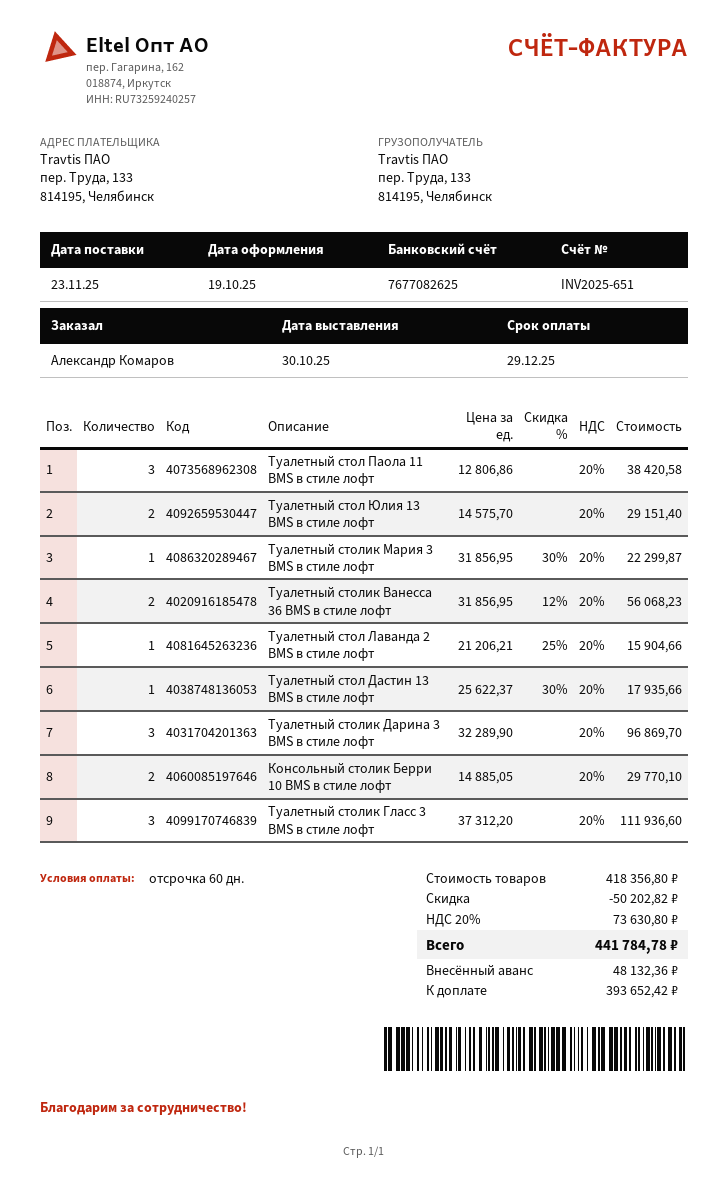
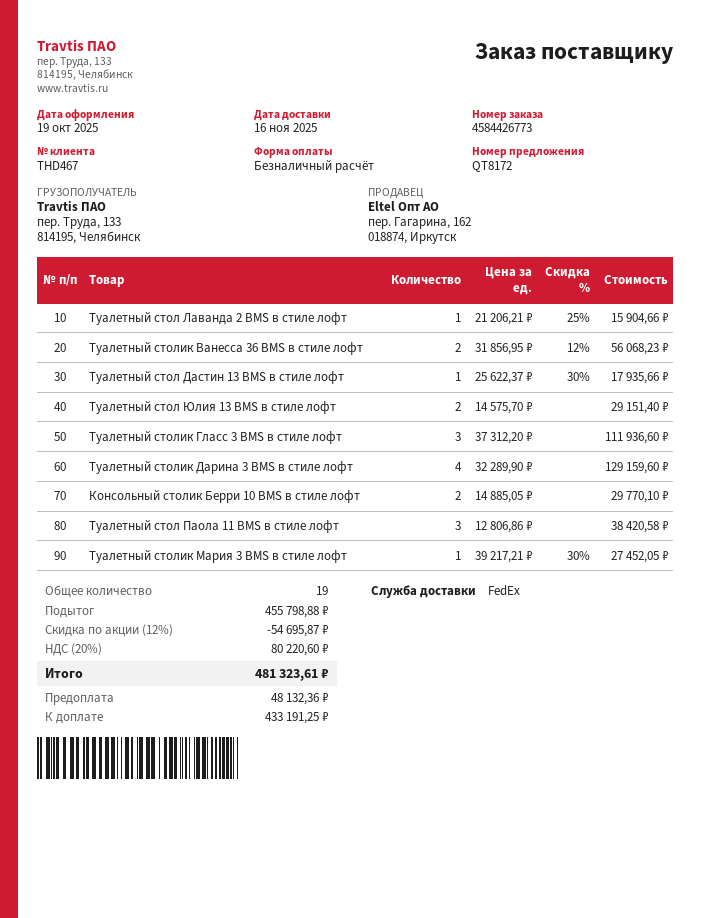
delivery date: 2025-11-23 -> 2025-11-16
Туалетный столик Мария 3 BMS в стиле лофт: 1 x 31856.95 - 30% = 22299.87 -> 1 x 39217.21 - 30% = 27452.05
Туалетный столик Дарина 3 BMS в стиле лофт: 3 x 32289.90 = 96869.70 -> 4 x 32289.90 = 129159.60
subtotal: 418356.80 -> 455798.88
discount: 50202.82 -> 54695.87
tax: 20% = 73630.80 -> 20% = 80220.60
total: 441784.78 -> 481323.61
balance: 393652.42 -> 433191.25

